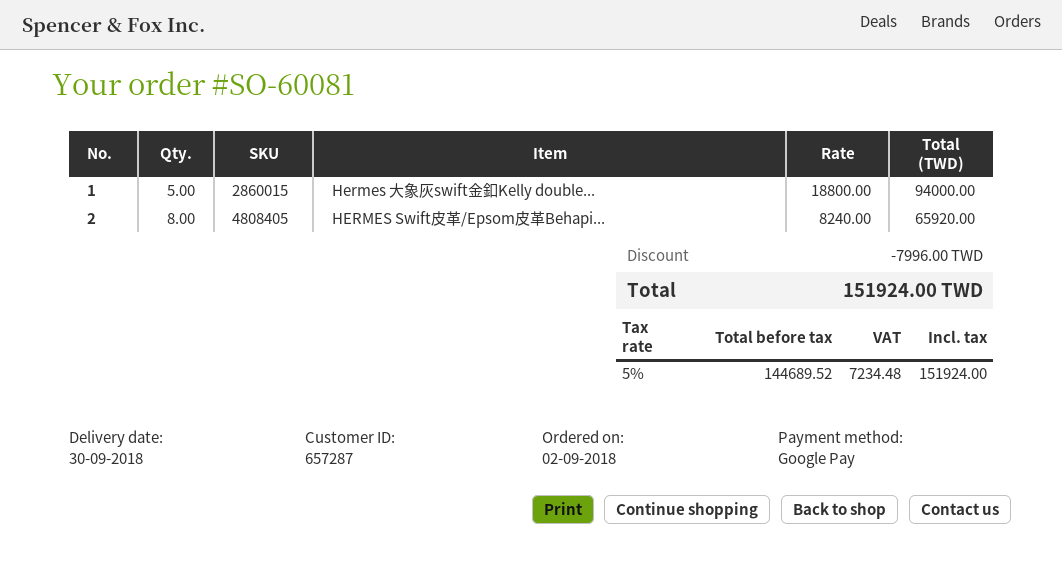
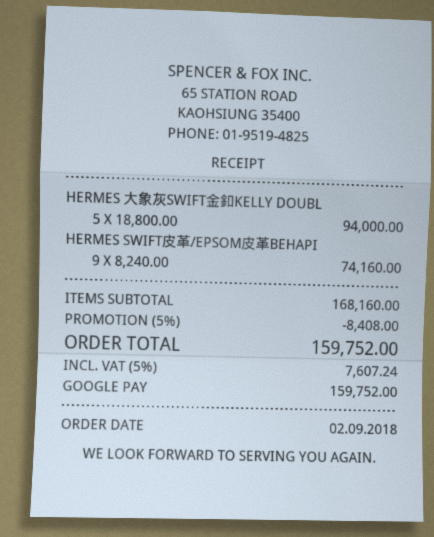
HERMES Swift皮革/Epsom皮革Behapi...: 8 x 8240.00 = 65920.00 -> 9 x 8240.00 = 74160.00
discount: 7996.00 -> 8408.00
tax: 5% = 7234.48 -> 5% = 7607.24
total: 151924.00 -> 159752.00

